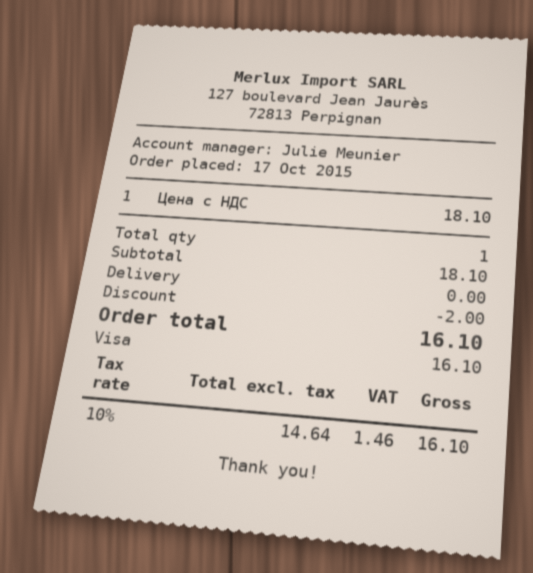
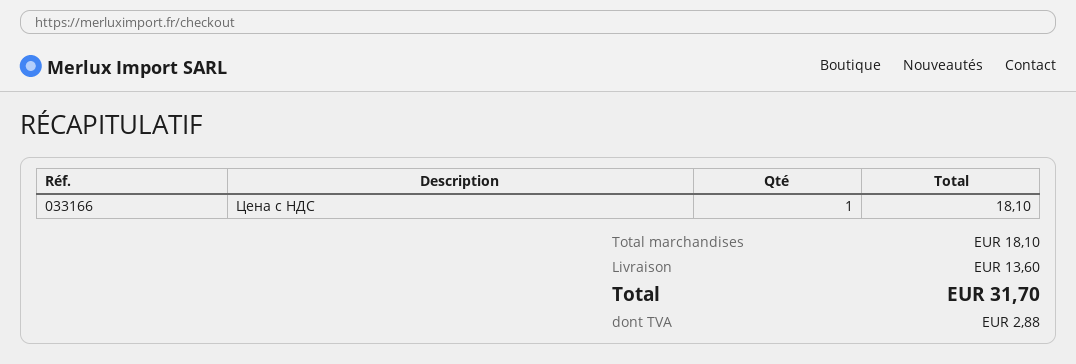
discount: 2.00 -> none
shipping: 0.00 -> 13.60
tax: 1.46 -> 2.88
total: 16.10 -> 31.70

